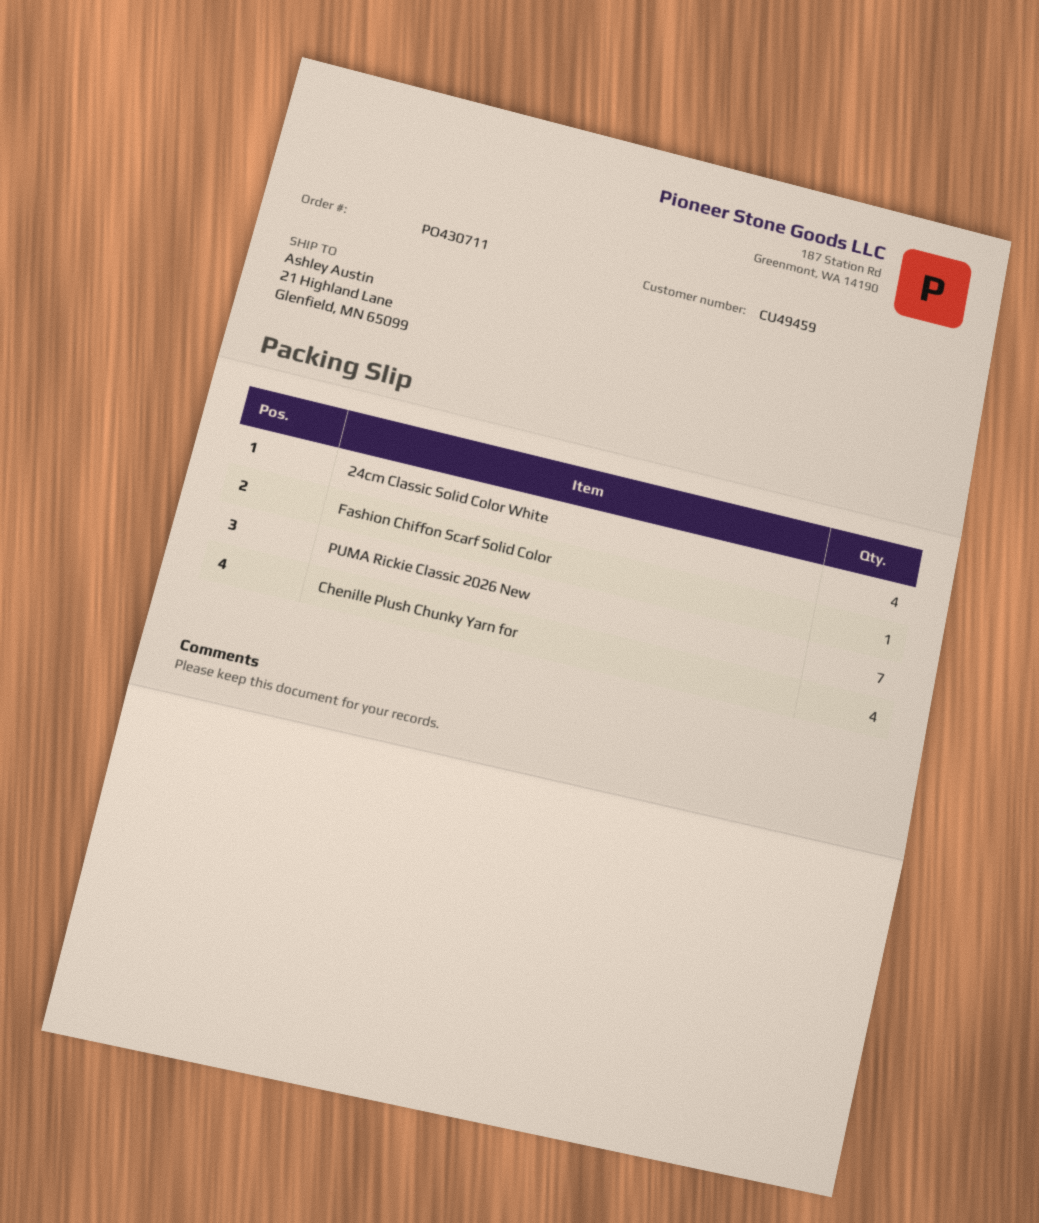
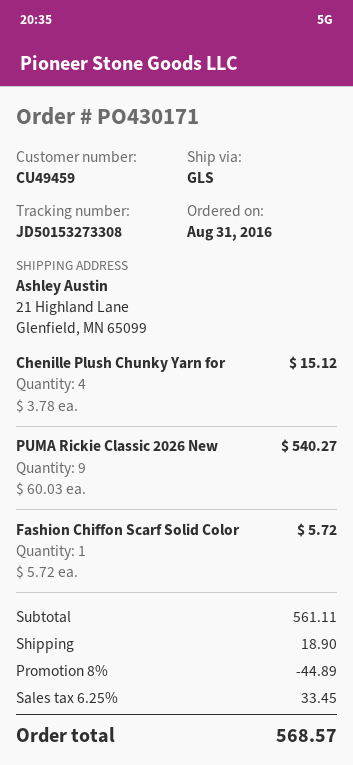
order number: PO430711 -> PO430171
24cm Classic Solid Color White: 4 -> none
PUMA Rickie Classic 2026 New: 7 -> 9

